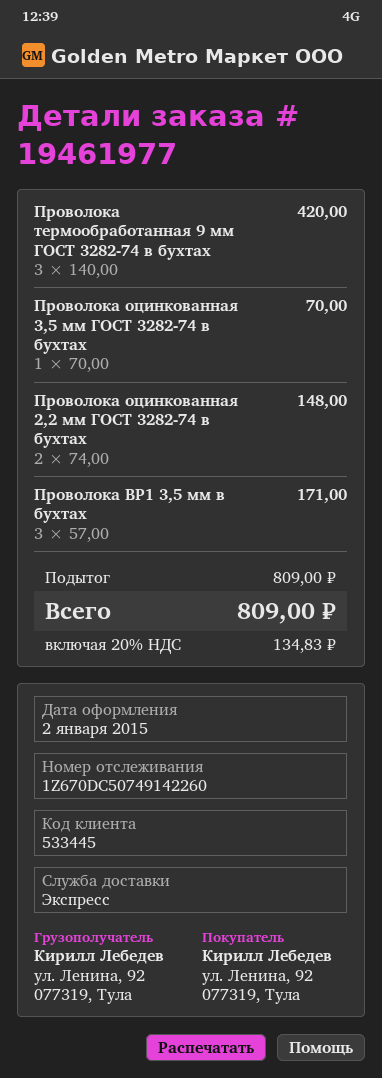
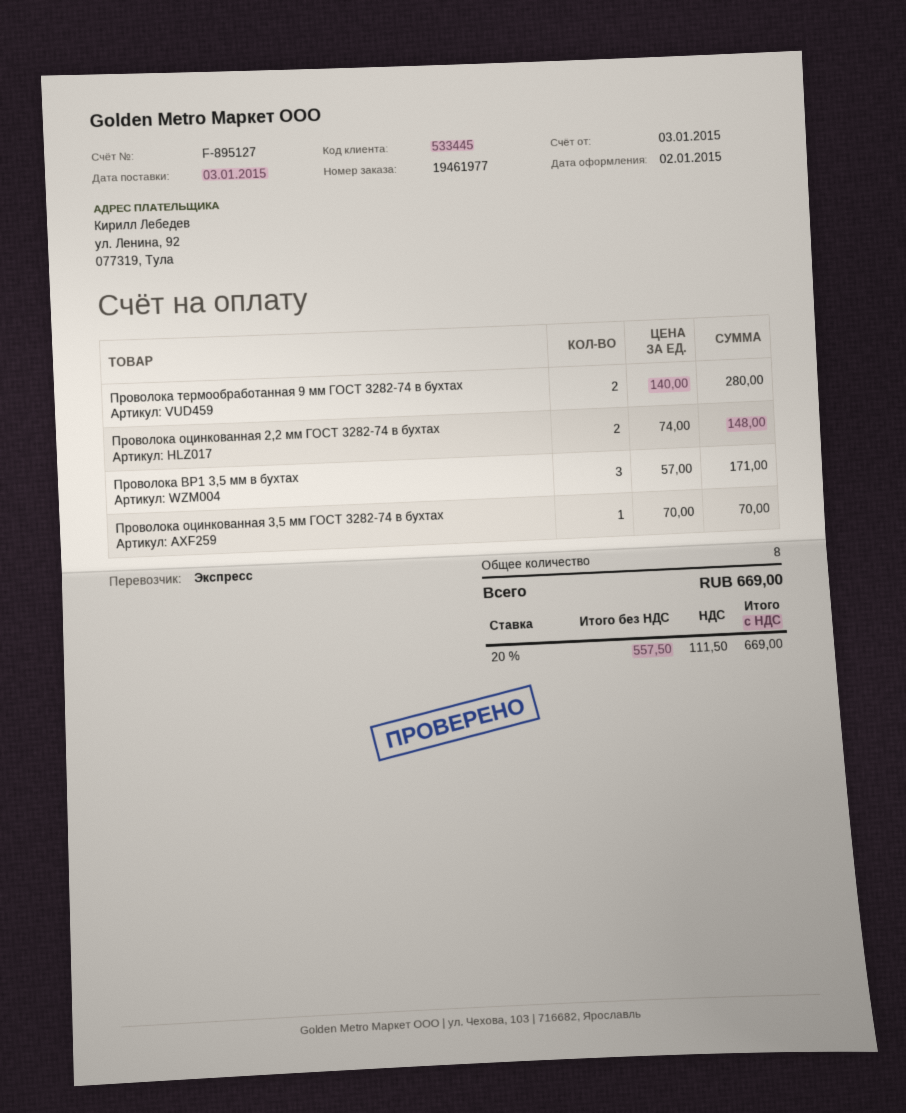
Проволока термообработанная 9 мм ГОСТ 3282-74 в бухтах: 3 x 140.00 = 420.00 -> 2 x 140.00 = 280.00
tax: 20% = 134.83 -> 20% = 111.50
total: 809.00 -> 669.00

